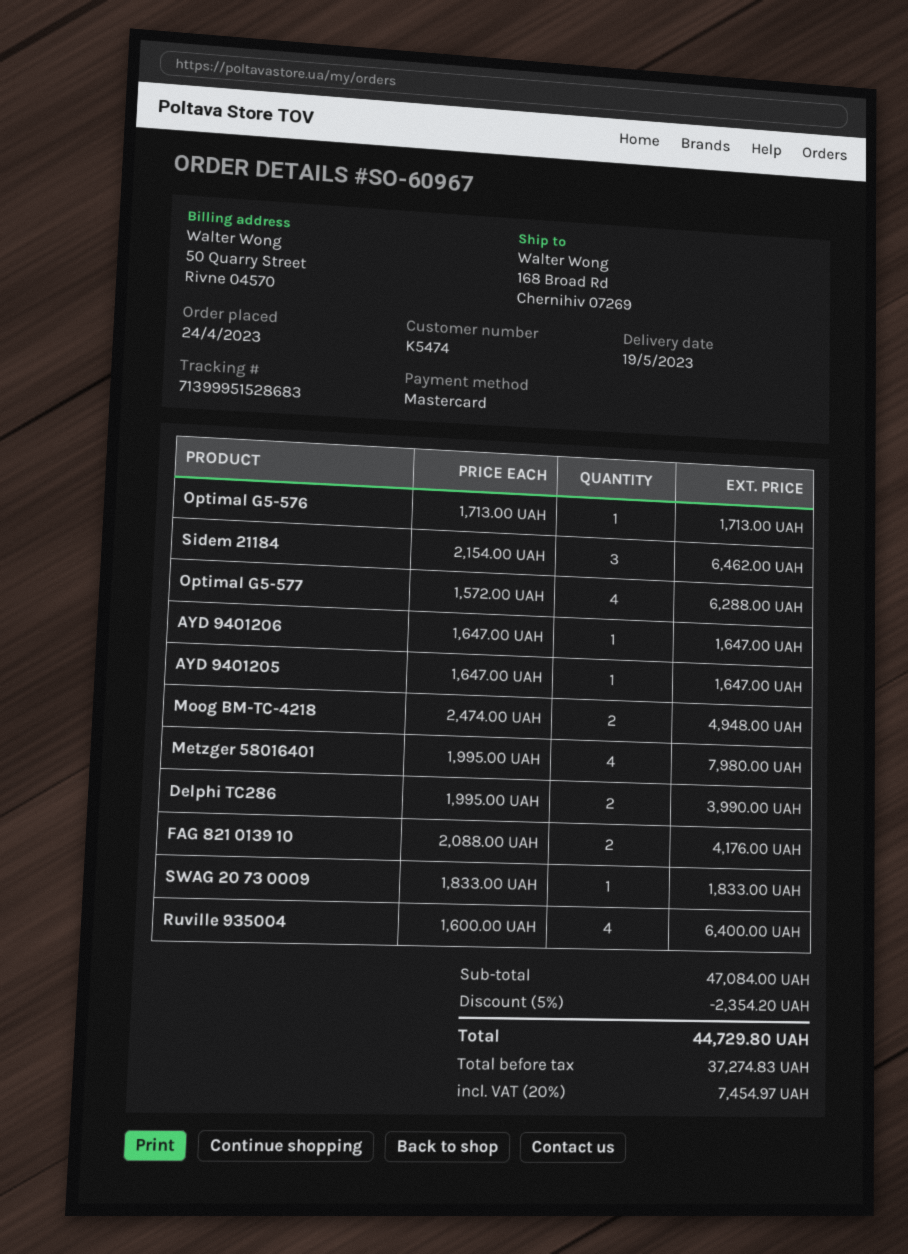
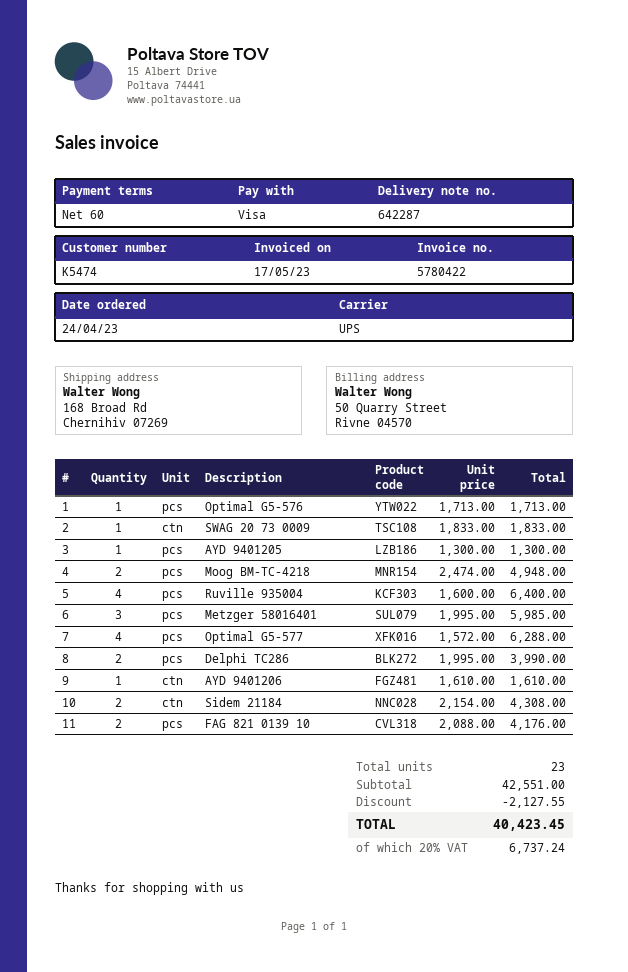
payment method: Mastercard -> Visa
Sidem 21184: 3 x 2154.00 = 6462.00 -> 2 x 2154.00 = 4308.00
AYD 9401206: 1 x 1647.00 = 1647.00 -> 1 x 1610.00 = 1610.00
AYD 9401205: 1 x 1647.00 = 1647.00 -> 1 x 1300.00 = 1300.00
Metzger 58016401: 4 x 1995.00 = 7980.00 -> 3 x 1995.00 = 5985.00
subtotal: 47084.00 -> 42551.00
discount: 2354.20 -> 2127.55
tax: 20% = 7454.97 -> 20% = 6737.24
total: 44729.80 -> 40423.45

